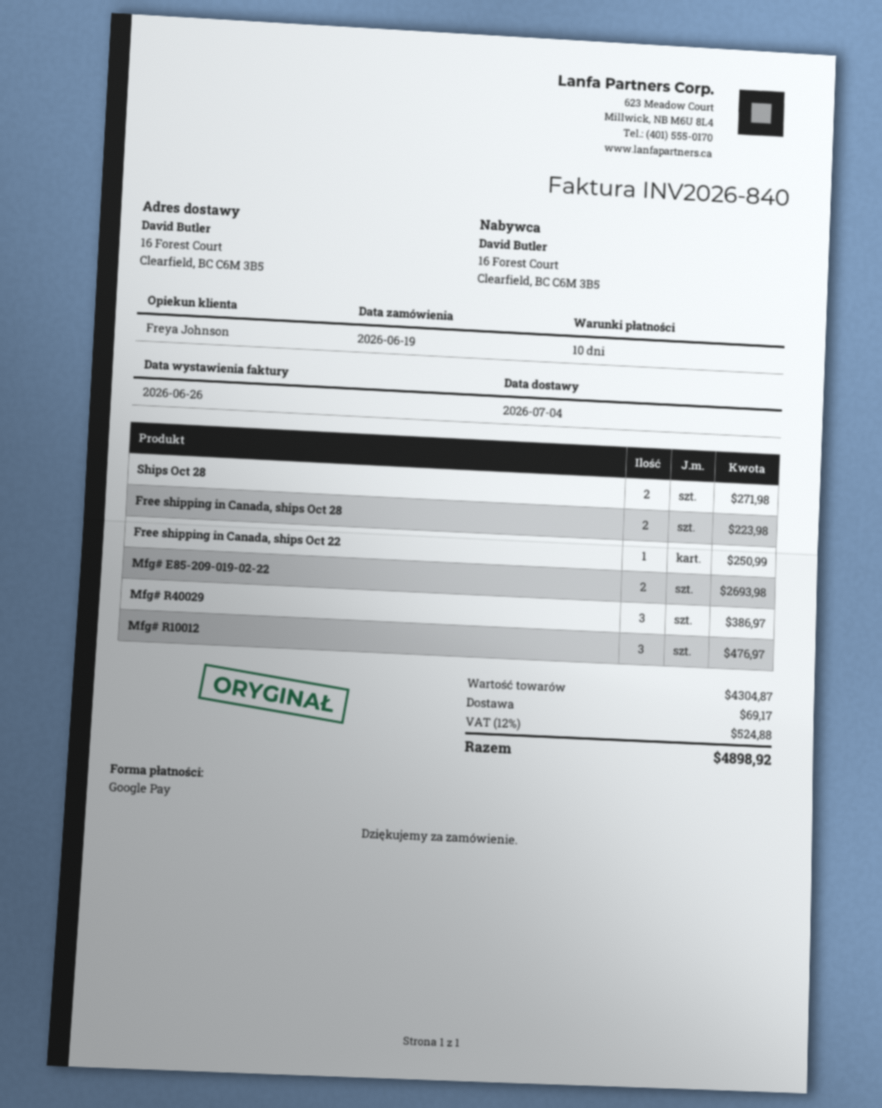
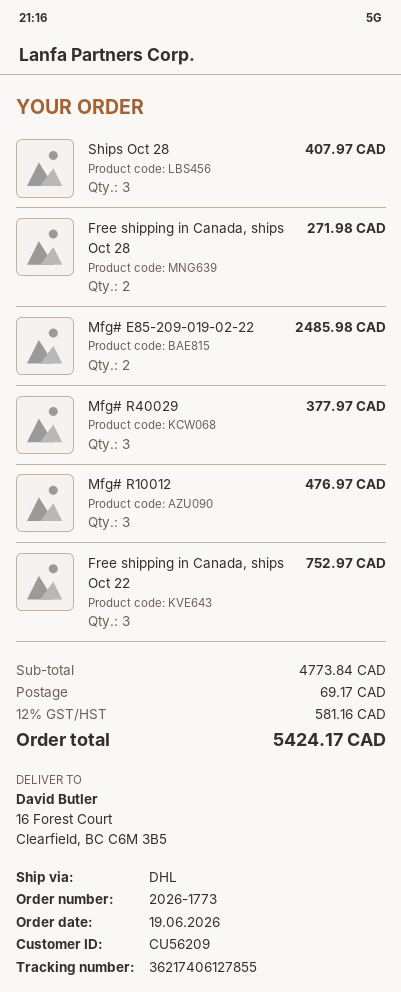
Ships Oct 28: 2 for 271.98 -> 3 for 407.97
Free shipping in Canada, ships Oct 28: 2 for 223.98 -> 2 for 271.98
Free shipping in Canada, ships Oct 22: 1 for 250.99 -> 3 for 752.97
Mfg# E85-209-019-02-22: 2 for 2693.98 -> 2 for 2485.98
Mfg# R40029: 3 for 386.97 -> 3 for 377.97
subtotal: 4304.87 -> 4773.84
tax: 12% = 524.88 -> 12% = 581.16
total: 4898.92 -> 5424.17

